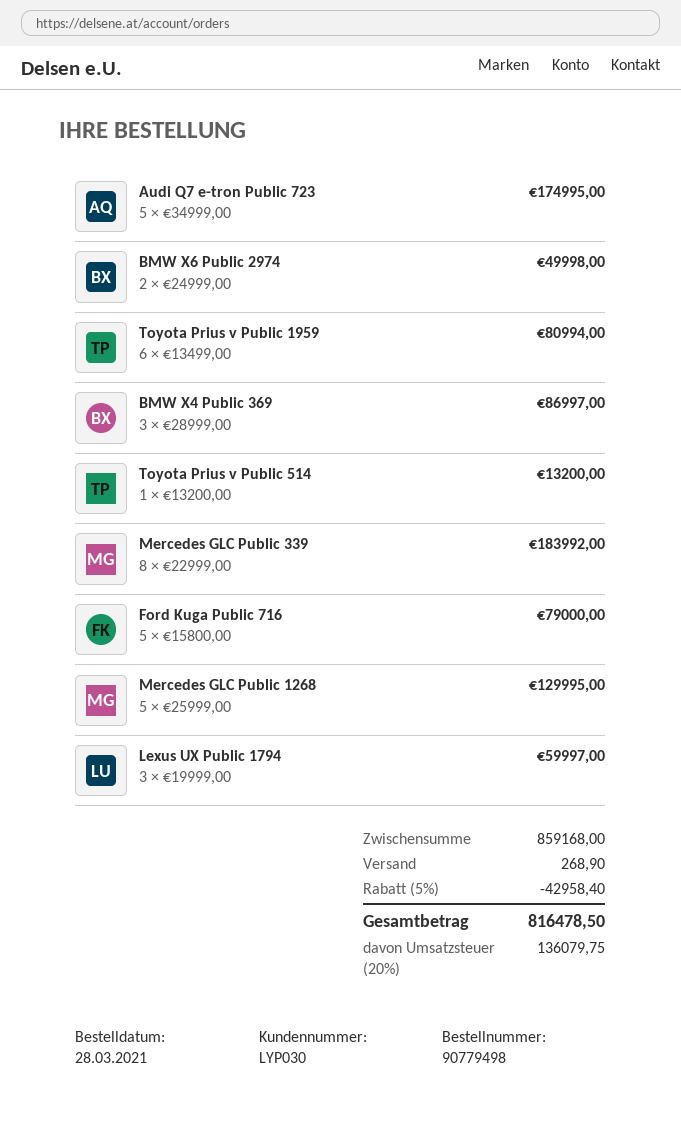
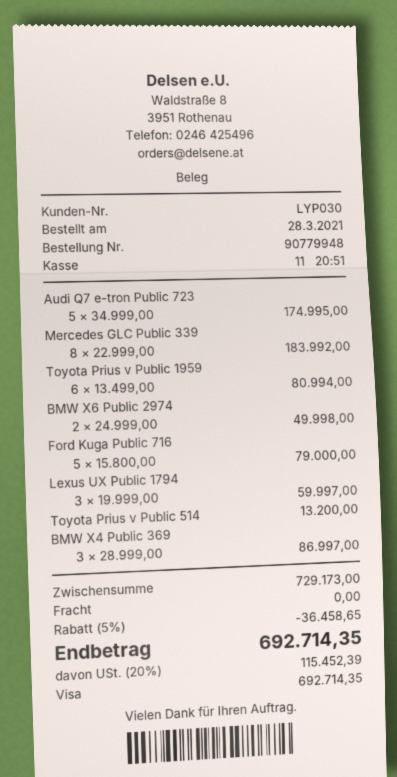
order number: 90779498 -> 90779948
Mercedes GLC Public 1268: 5 x 25999.00 = 129995.00 -> none
subtotal: 859168.00 -> 729173.00
discount: 5% = 42958.40 -> 5% = 36458.65
shipping: 268.90 -> 0.00
tax: 20% = 136079.75 -> 20% = 115452.39
total: 816478.50 -> 692714.35

